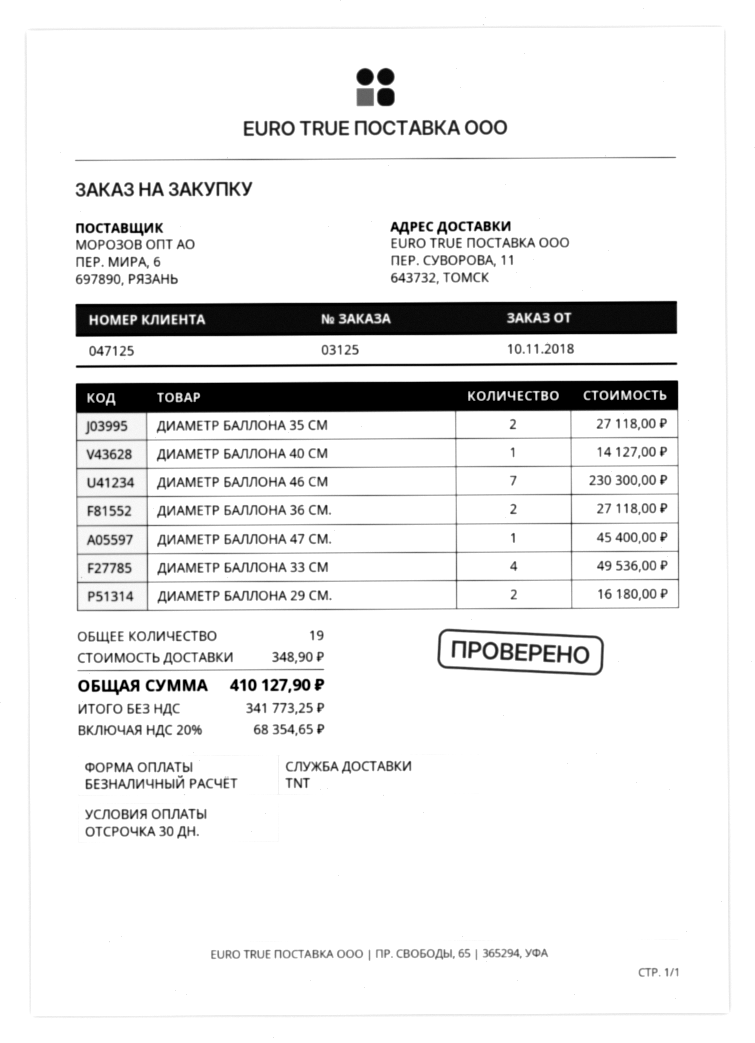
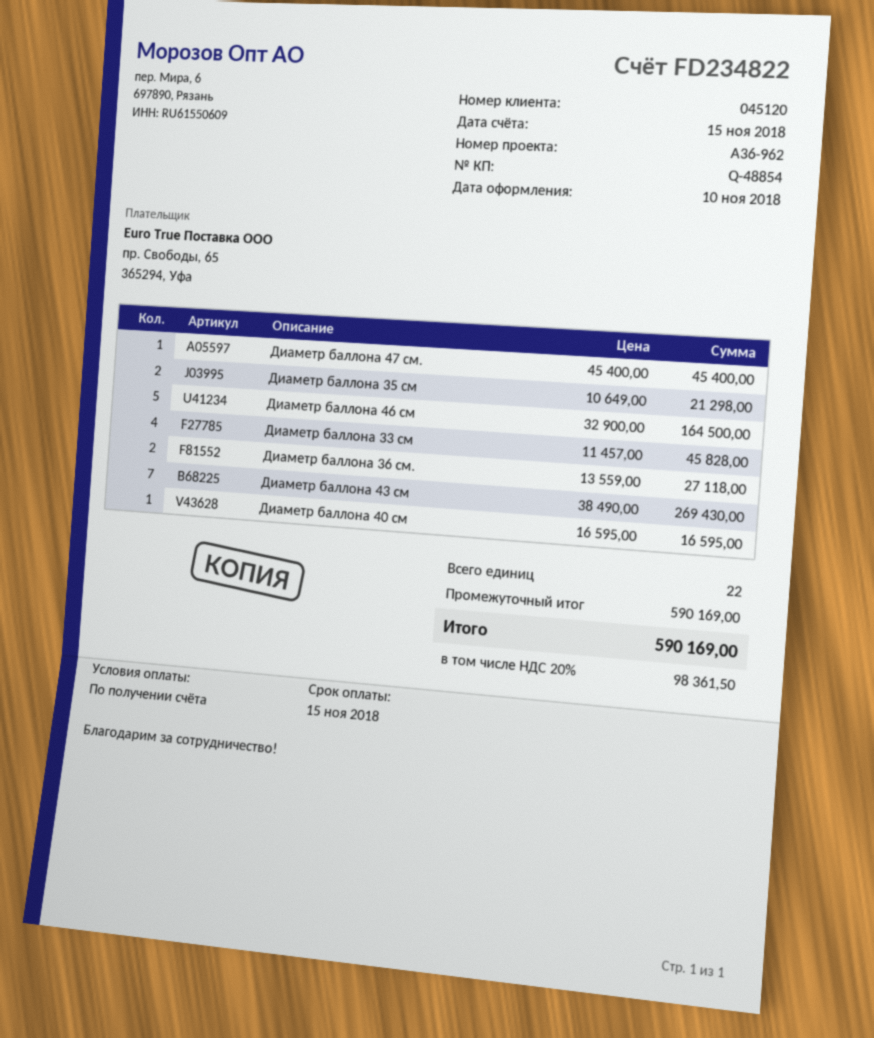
payment terms: 30 days -> on receipt
customer number: 047125 -> 045120
ДИАМЕТР БАЛЛОНА 35 СМ: 2 for 27118.00 -> 2 for 21298.00
ДИАМЕТР БАЛЛОНА 40 СМ: 1 for 14127.00 -> 1 for 16595.00
ДИАМЕТР БАЛЛОНА 46 СМ: 7 for 230300.00 -> 5 for 164500.00
ДИАМЕТР БАЛЛОНА 33 СМ: 4 for 49536.00 -> 4 for 45828.00
ДИАМЕТР БАЛЛОНА 29 СМ.: 2 for 16180.00 -> none
Диаметр баллона 43 см: none -> 7 for 269430.00
total quantity: 19 -> 22
shipping: 348.90 -> none
tax: 20% = 68354.65 -> 20% = 98361.50
total: 410127.90 -> 590169.00

